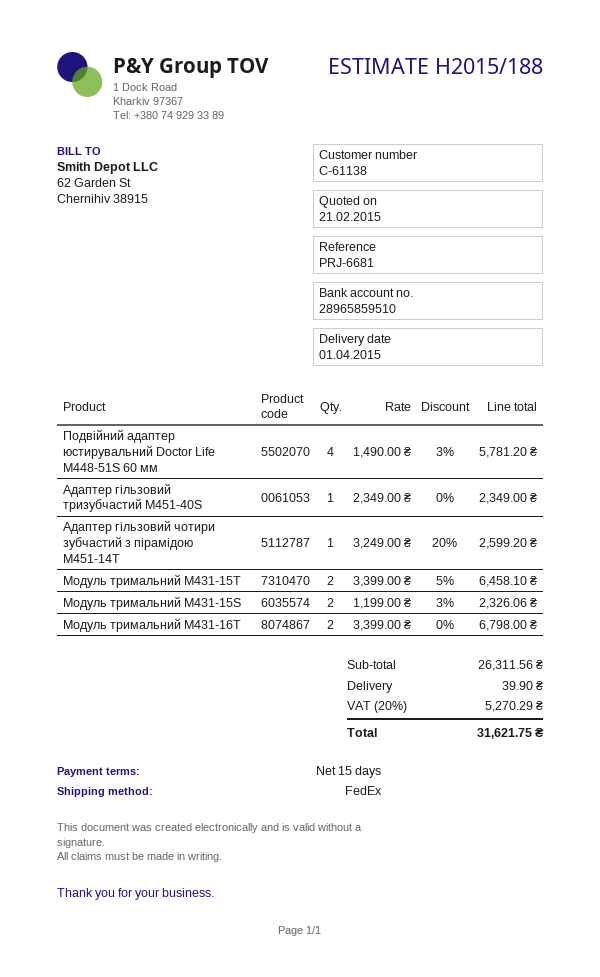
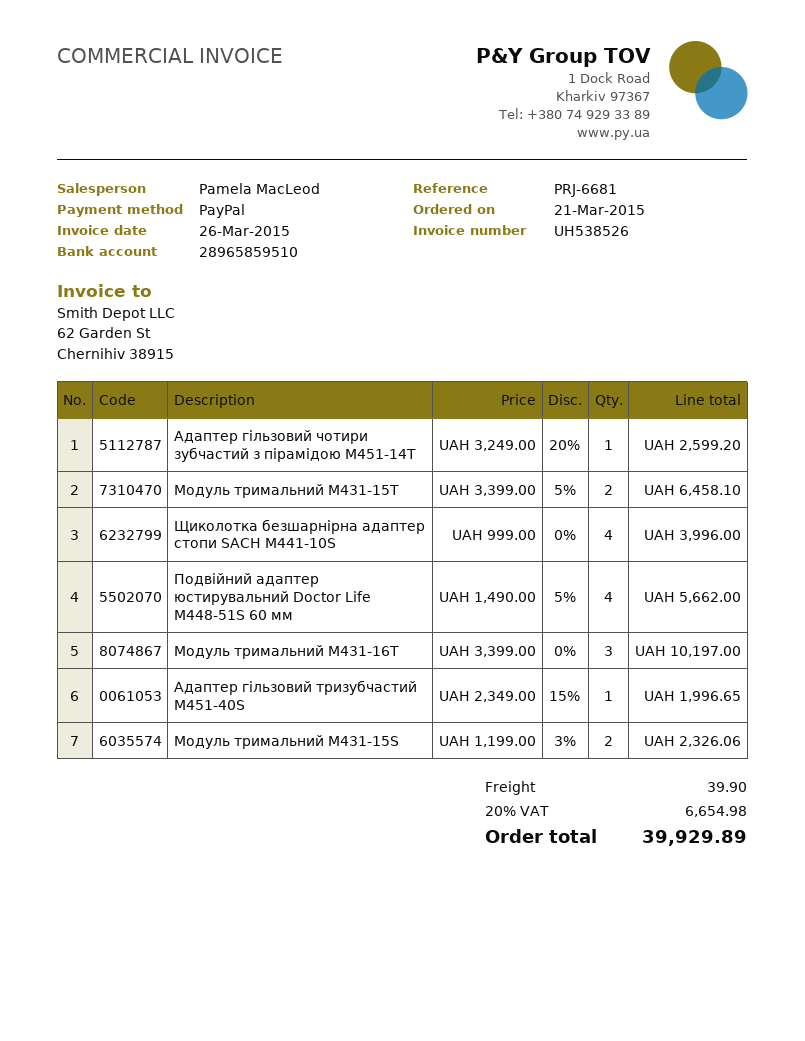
Подвійний адаптер юстирувальний Doctor Life М448-51S 60 мм: 4 x 1490.00 - 3% = 5781.20 -> 4 x 1490.00 - 5% = 5662.00
Адаптер гільзовий тризубчастий М451-40S: 1 x 2349.00 = 2349.00 -> 1 x 2349.00 - 15% = 1996.65
Модуль тримальний М431-16T: 2 x 3399.00 = 6798.00 -> 3 x 3399.00 = 10197.00
Щиколотка безшарнірна адаптер стопи SACH M441-10S: none -> 4 x 999.00 = 3996.00
tax: 20% = 5270.29 -> 20% = 6654.98
total: 31621.75 -> 39929.89

